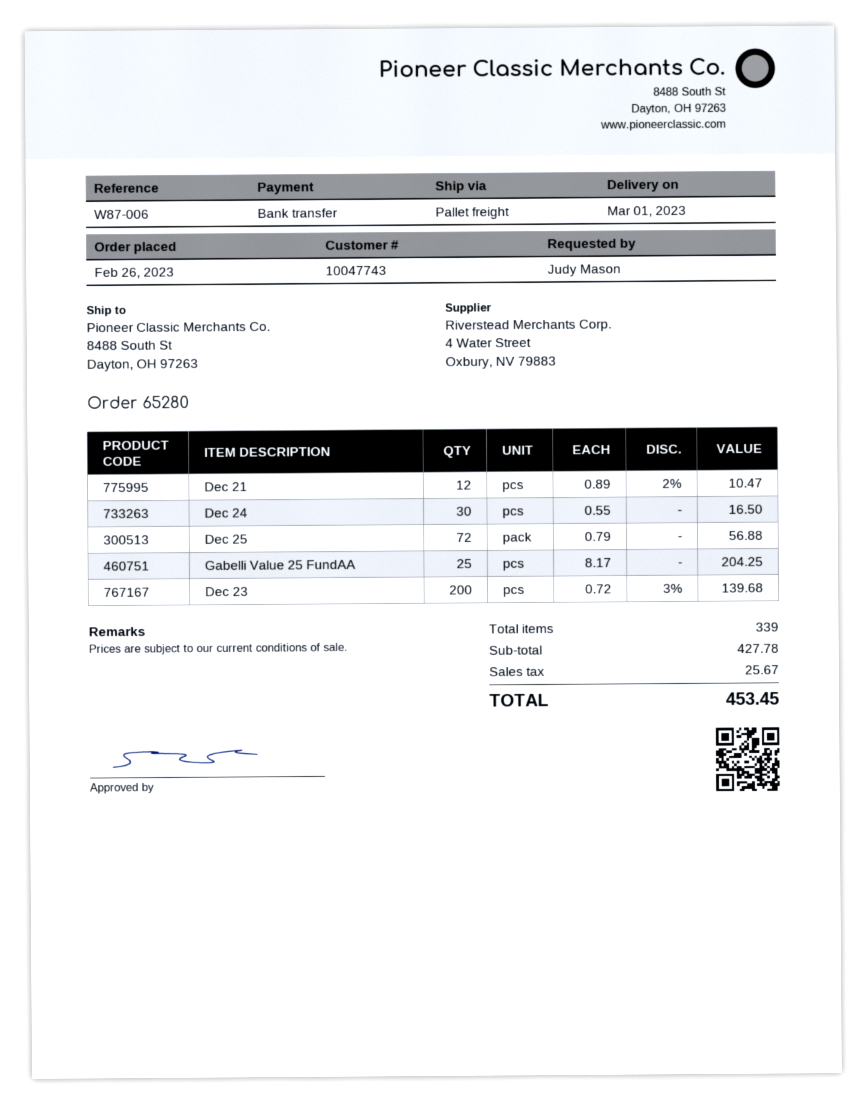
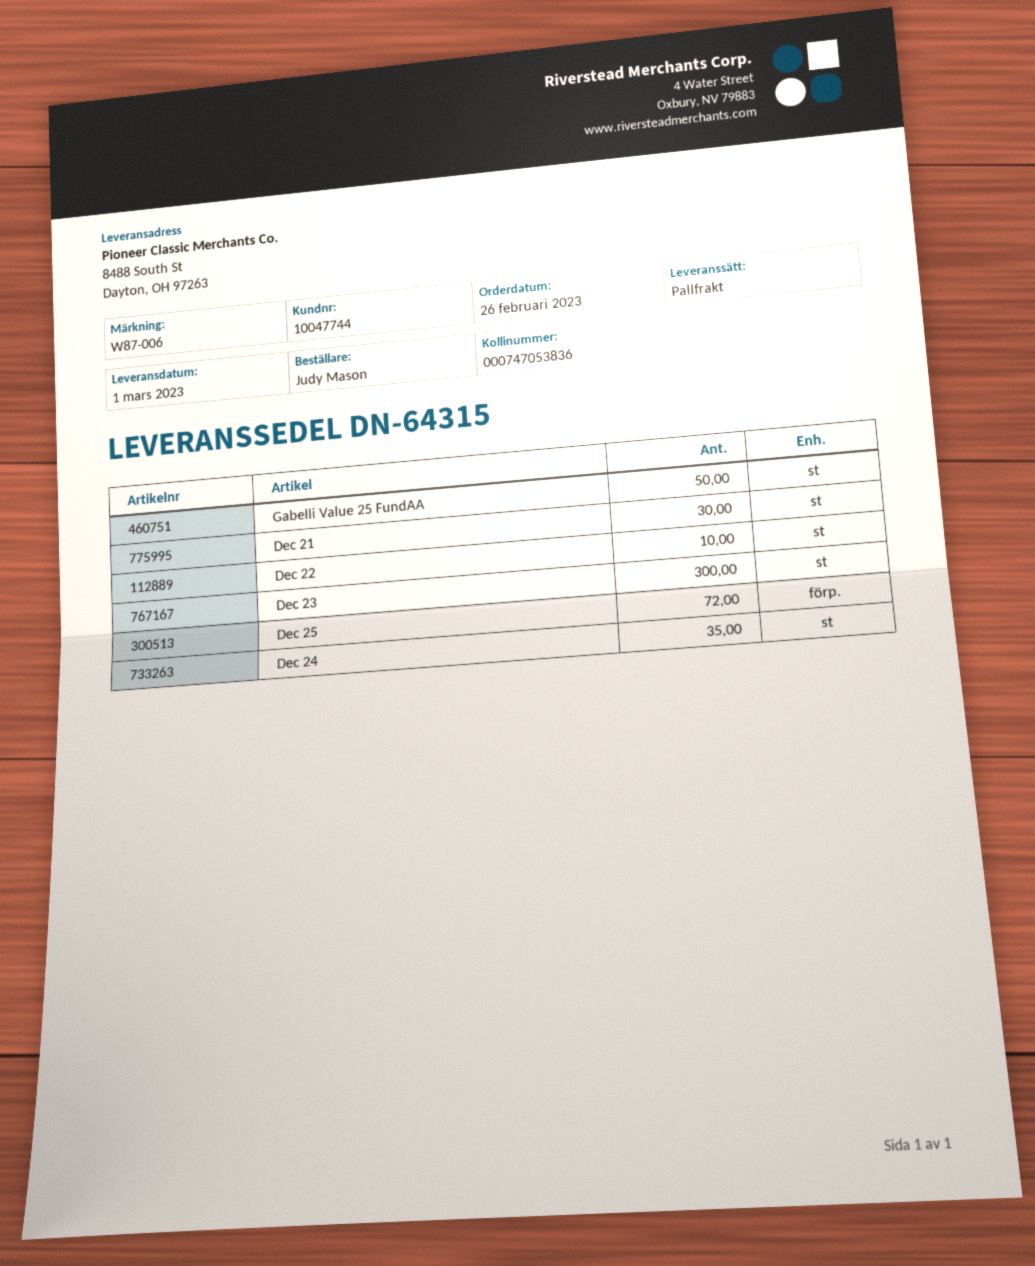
customer number: 10047743 -> 10047744
Dec 21: 12 -> 30
Dec 24: 30 -> 35
Gabelli Value 25 FundAA: 25 -> 50
Dec 23: 200 -> 300
Dec 22: none -> 10

